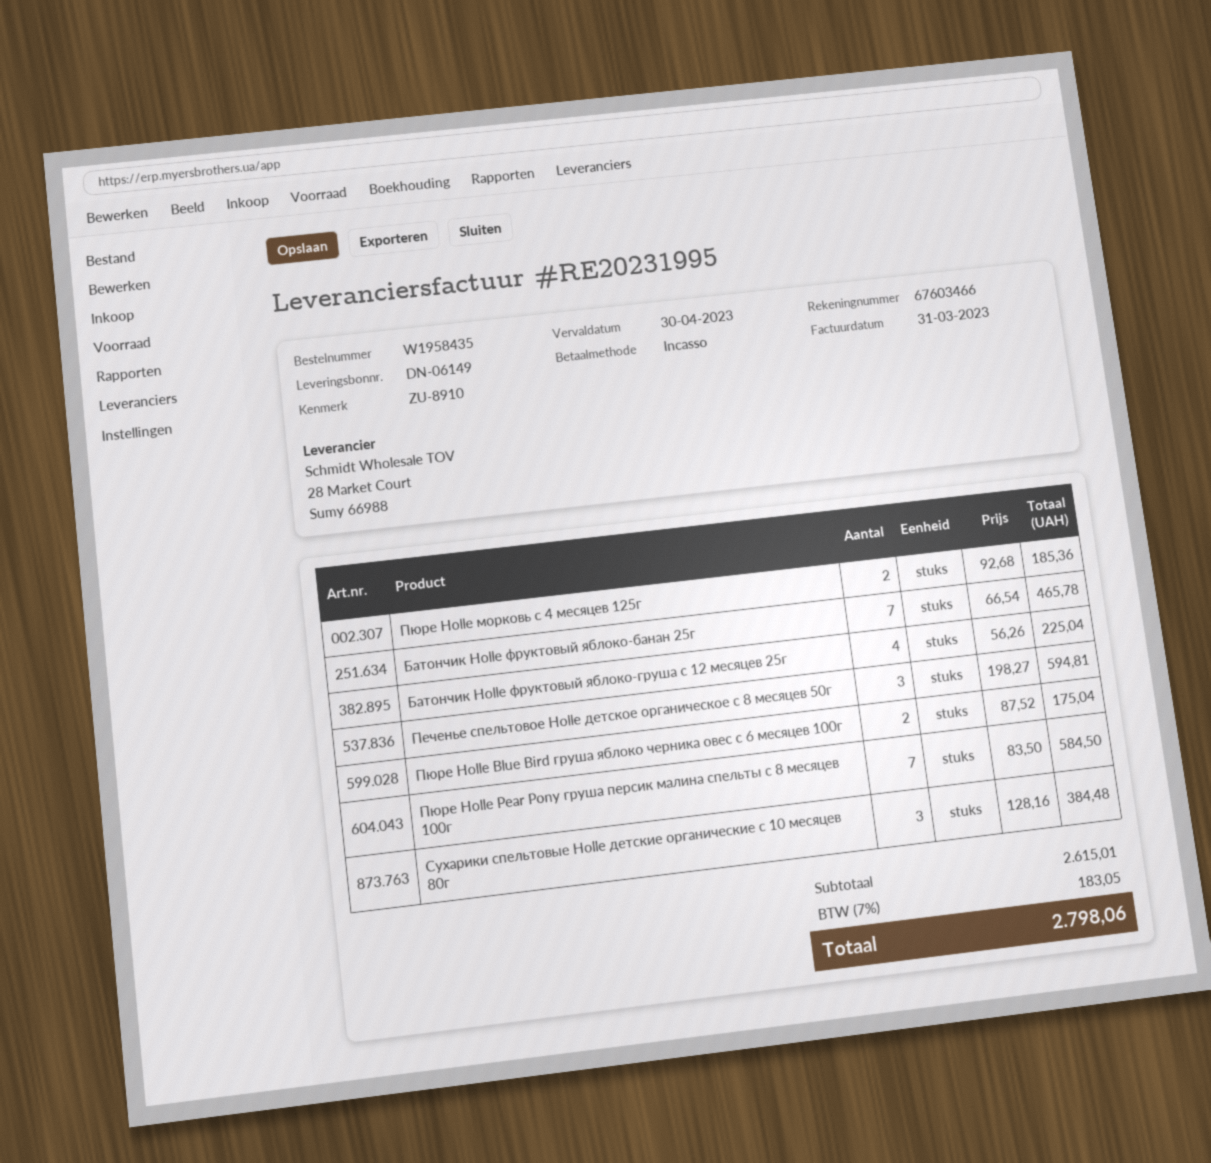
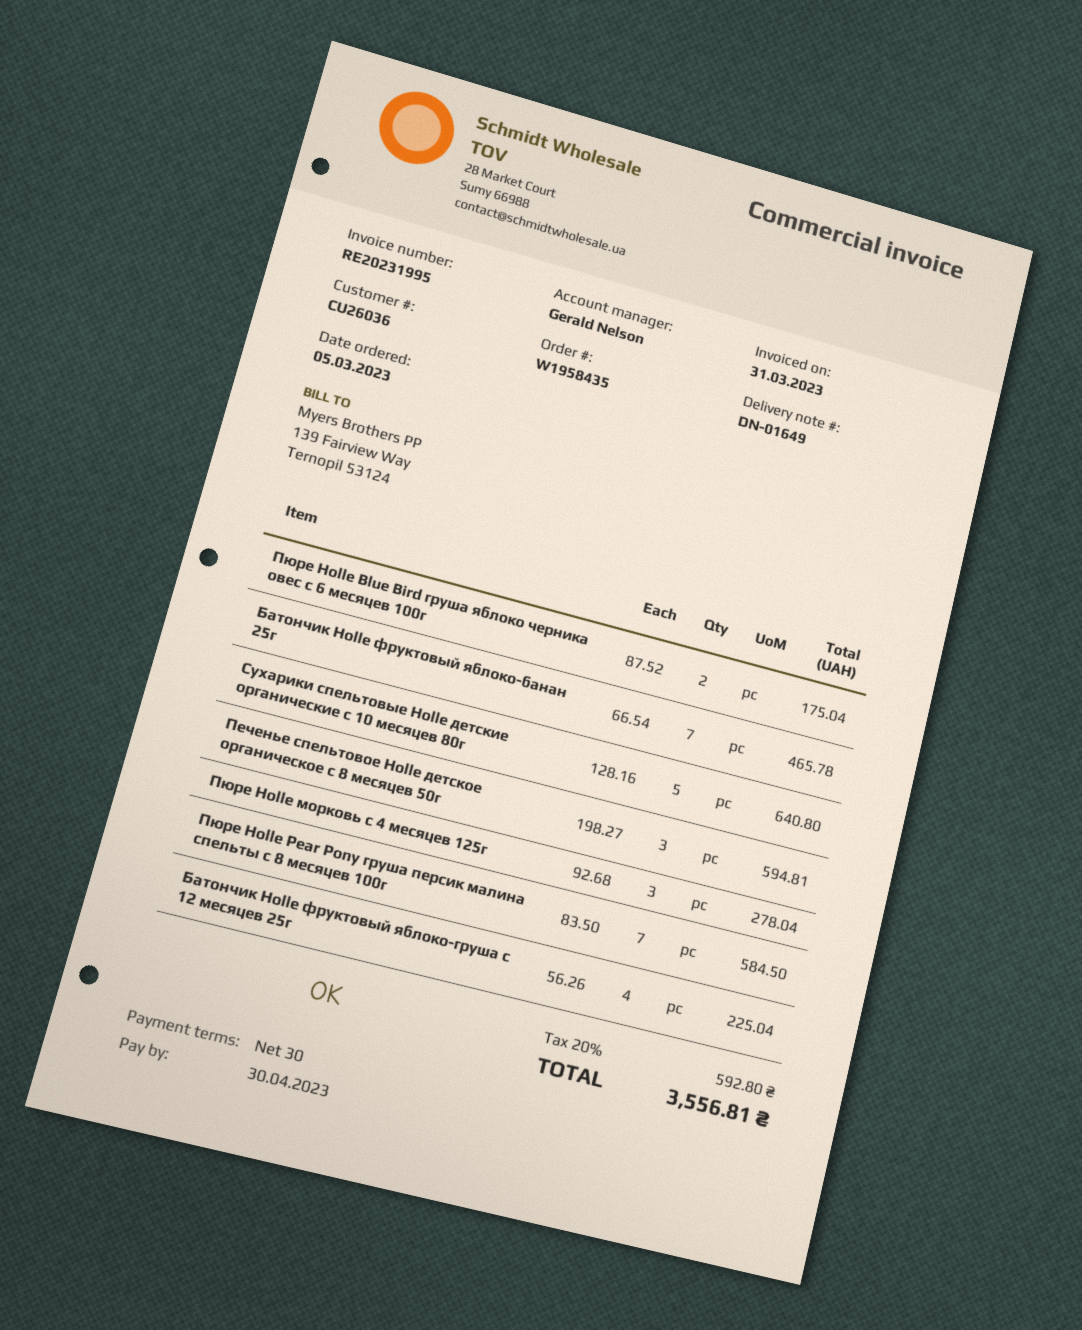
delivery note number: DN-06149 -> DN-01649
Пюре Holle морковь с 4 месяцев 125г: 2 x 92.68 = 185.36 -> 3 x 92.68 = 278.04
Сухарики спельтовые Holle детские органические с 10 месяцев 80г: 3 x 128.16 = 384.48 -> 5 x 128.16 = 640.80
tax: 7% = 183.05 -> 20% = 592.80
total: 2798.06 -> 3556.81

